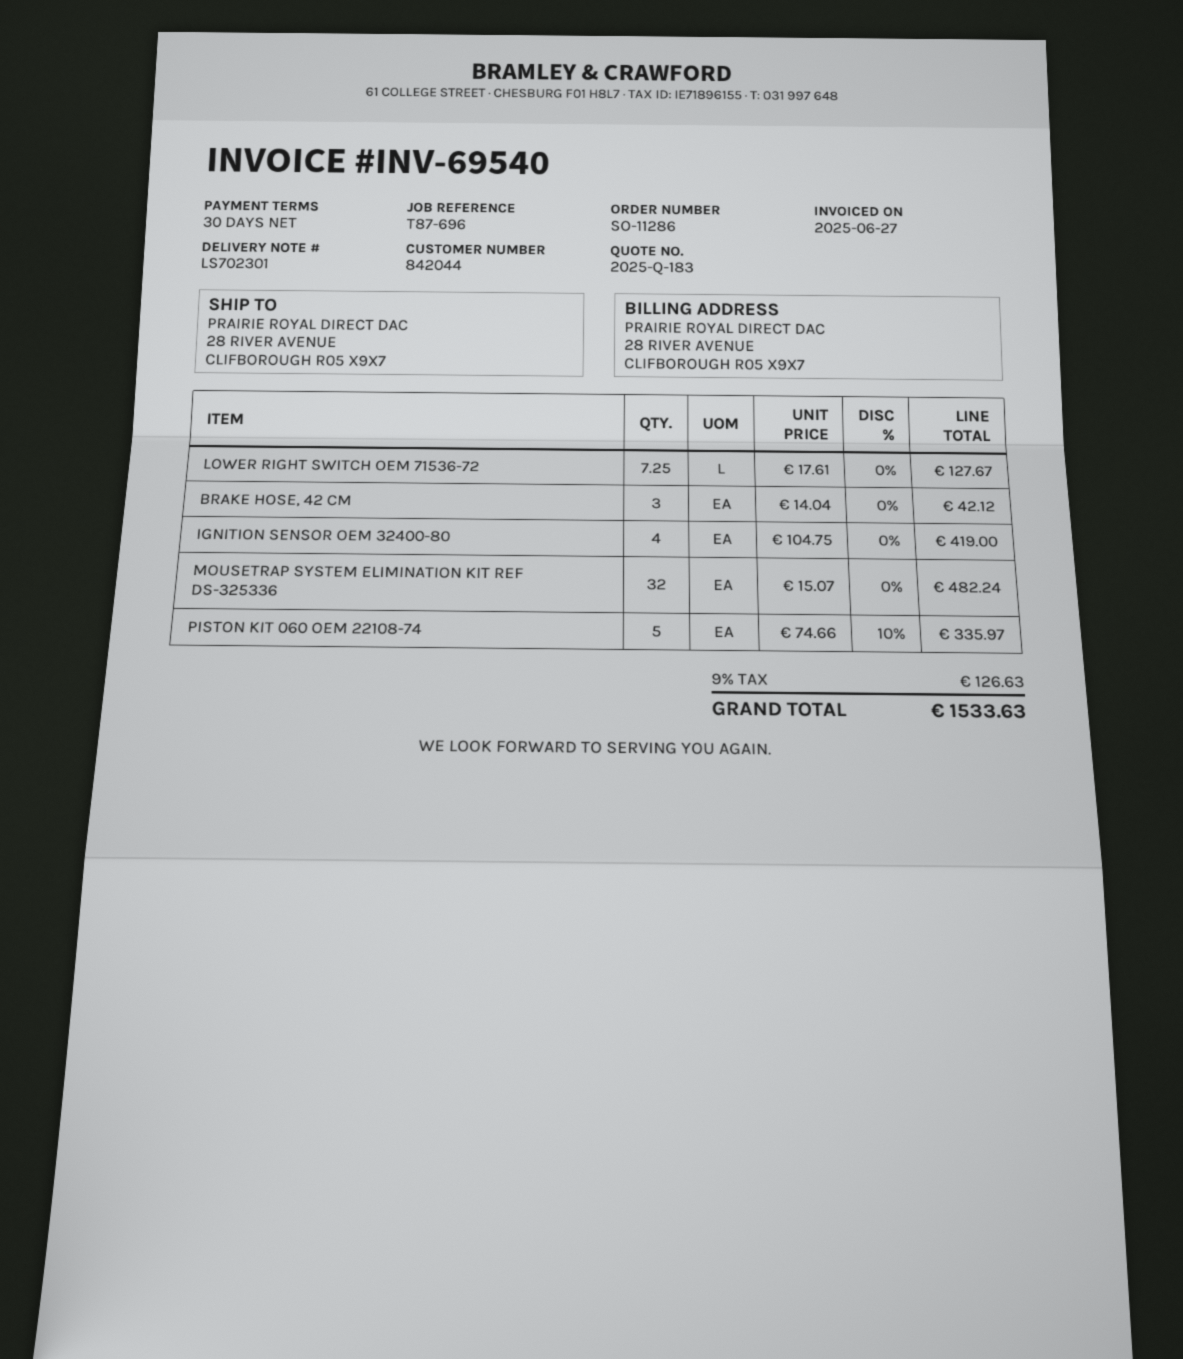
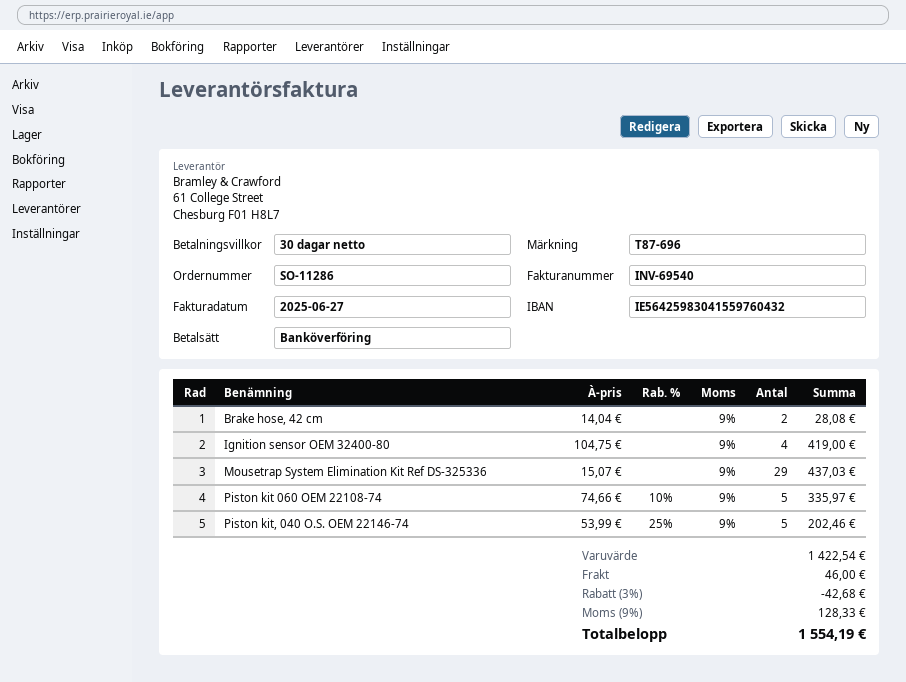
LOWER RIGHT SWITCH OEM 71536-72: 7.25 x 17.61 = 127.67 -> none
BRAKE HOSE, 42 CM: 3 x 14.04 = 42.12 -> 2 x 14.04 = 28.08
MOUSETRAP SYSTEM ELIMINATION KIT REF DS-325336: 32 x 15.07 = 482.24 -> 29 x 15.07 = 437.03
Piston kit, 040 O.S. OEM 22146-74: none -> 5 x 53.99 - 25% = 202.46
discount: none -> 3% = 42.68
shipping: none -> 46.00
tax: 9% = 126.63 -> 9% = 128.33
total: 1533.63 -> 1554.19

